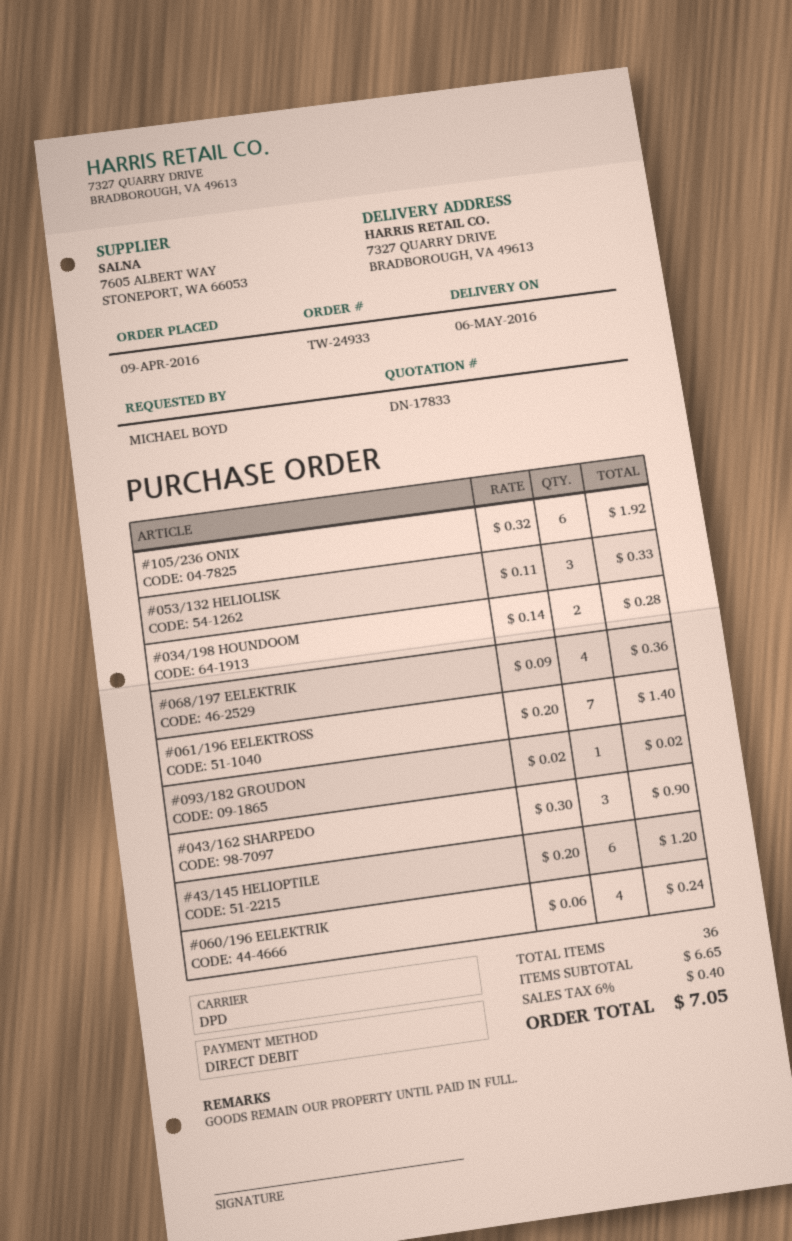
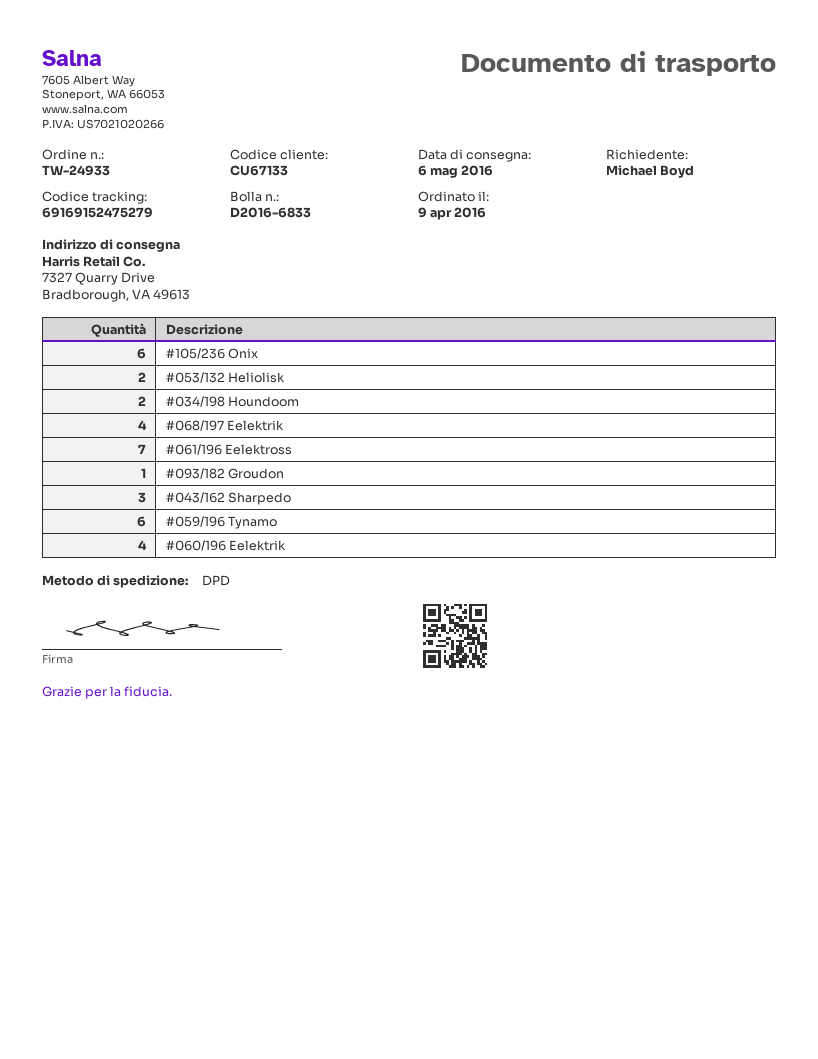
#053/132 HELIOLISK: 3 -> 2
#43/145 HELIOPTILE: 6 -> none
#059/196 Tynamo: none -> 6

